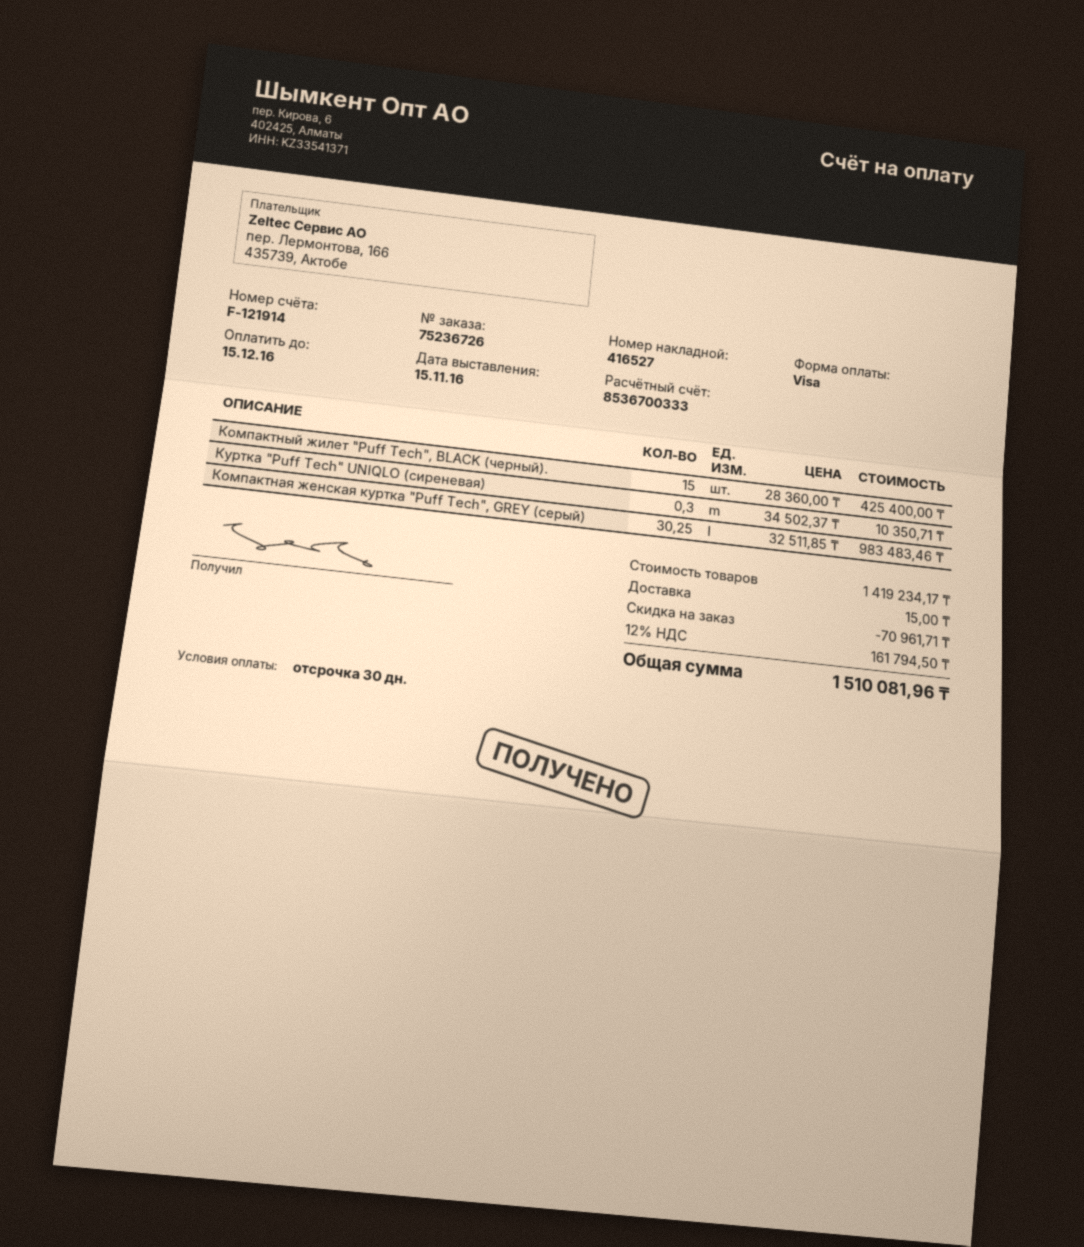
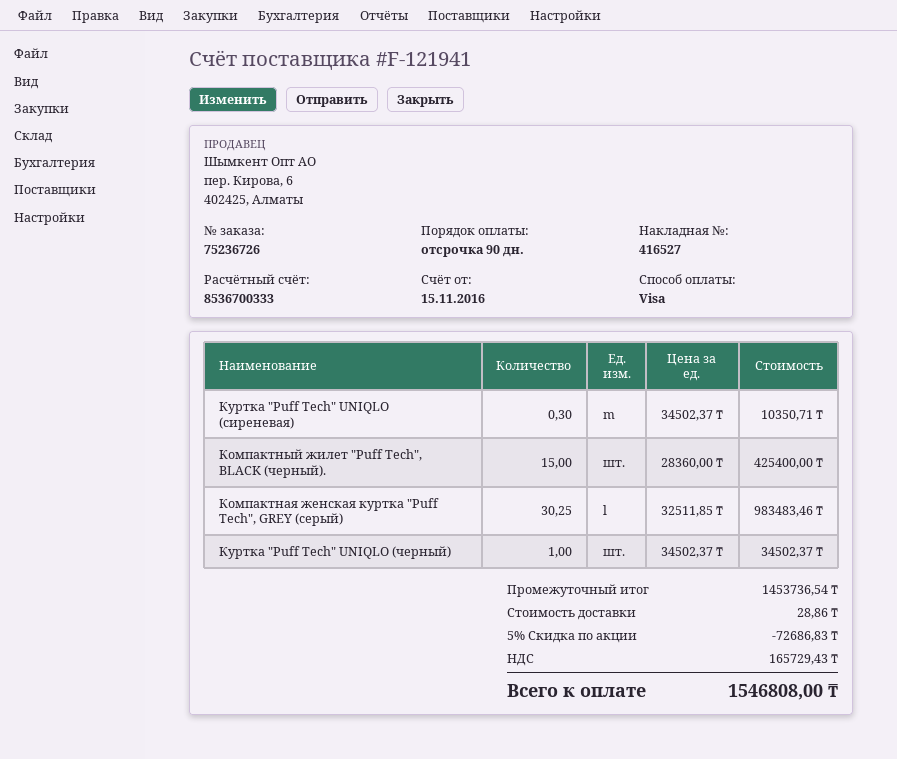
invoice number: F-121914 -> F-121941
payment terms: 30 days -> 90 days
Куртка "Puff Tech" UNIQLO (черный): none -> 1 x 34502.37 = 34502.37
subtotal: 1419234.17 -> 1453736.54
discount: 70961.71 -> 72686.83
shipping: 15.00 -> 28.86
tax: 161794.50 -> 165729.43
total: 1510081.96 -> 1546808.00

